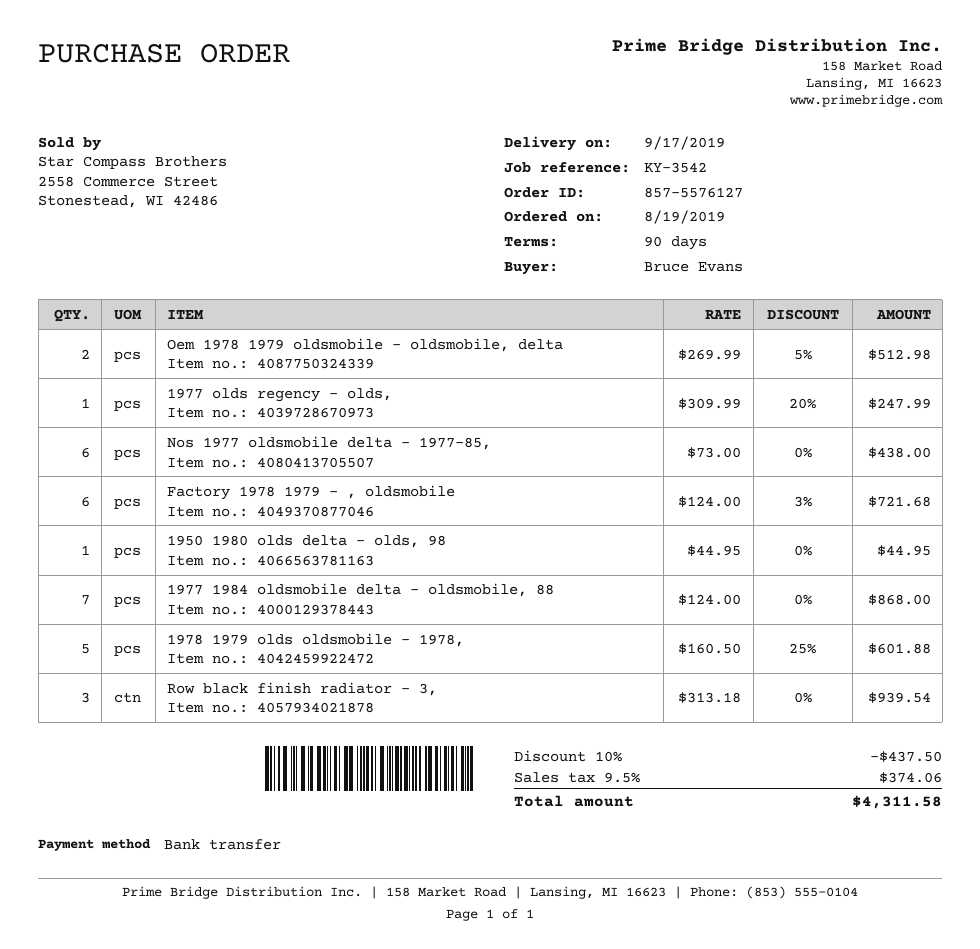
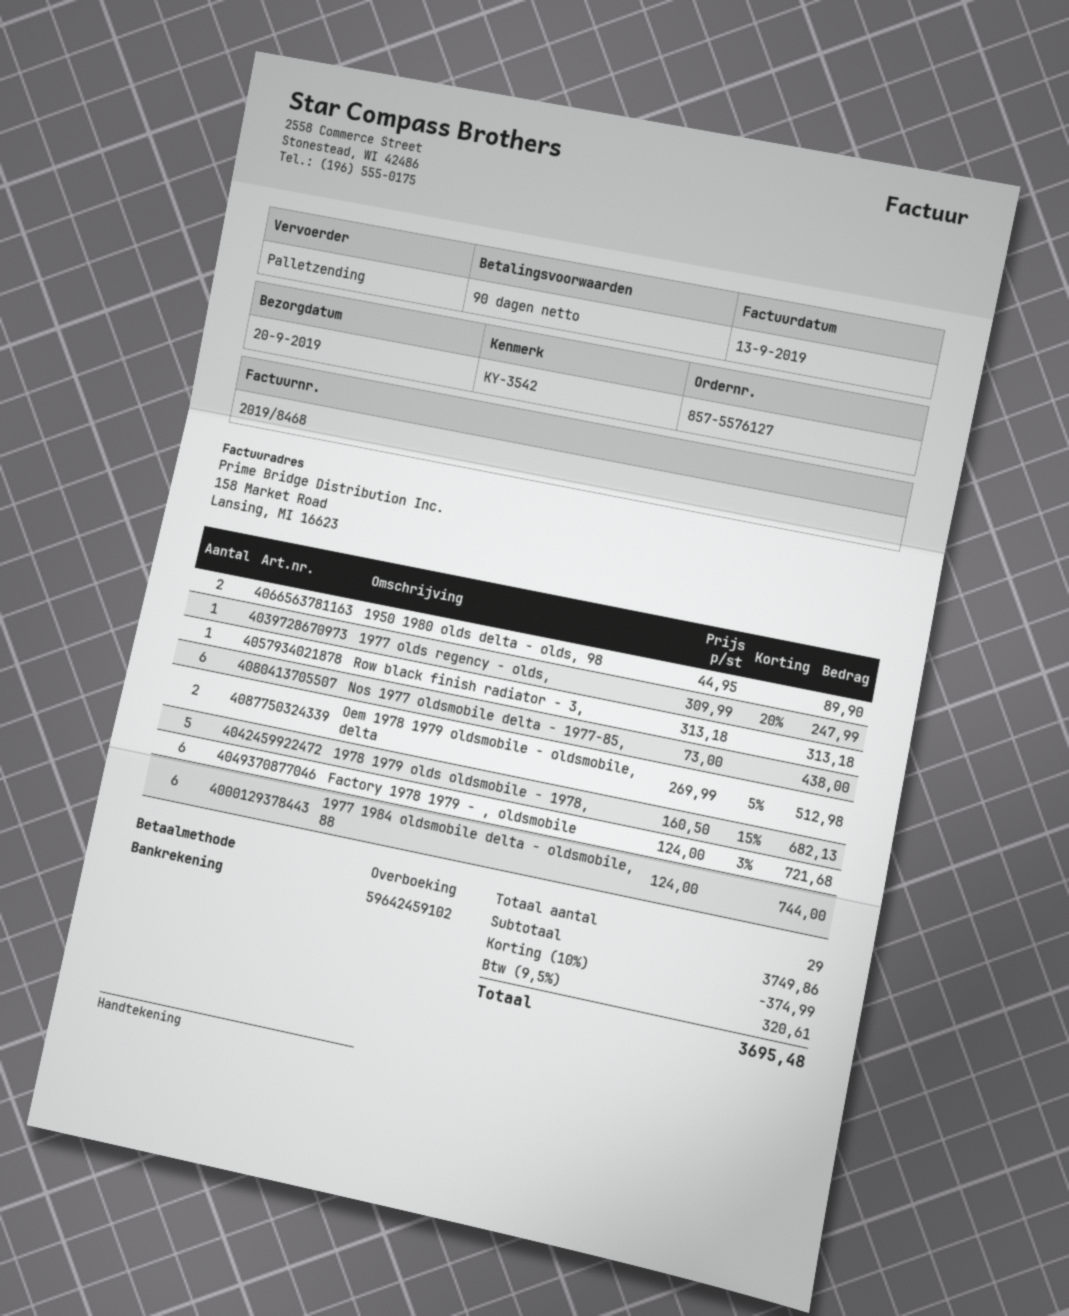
delivery date: 2019-09-17 -> 2019-09-20
1950 1980 olds delta - olds, 98: 1 x 44.95 = 44.95 -> 2 x 44.95 = 89.90
1977 1984 oldsmobile delta - oldsmobile, 88: 7 x 124.00 = 868.00 -> 6 x 124.00 = 744.00
1978 1979 olds oldsmobile - 1978,: 5 x 160.50 - 25% = 601.88 -> 5 x 160.50 - 15% = 682.13
Row black finish radiator - 3,: 3 x 313.18 = 939.54 -> 1 x 313.18 = 313.18
discount: 10% = 437.50 -> 10% = 374.99
tax: 9.5% = 374.06 -> 9.5% = 320.61
total: 4311.58 -> 3695.48

